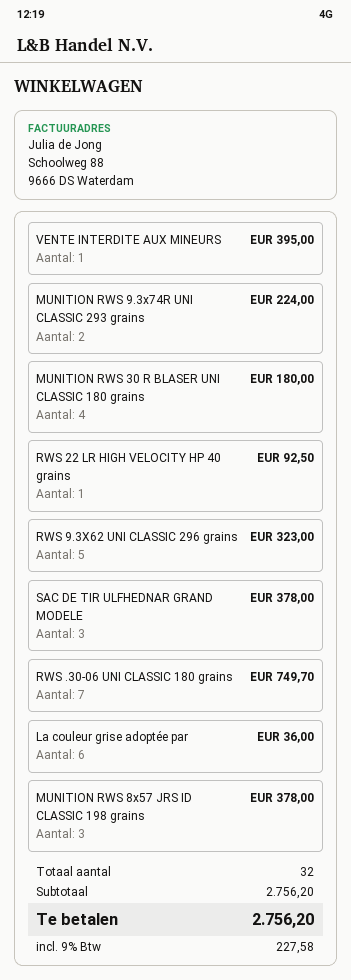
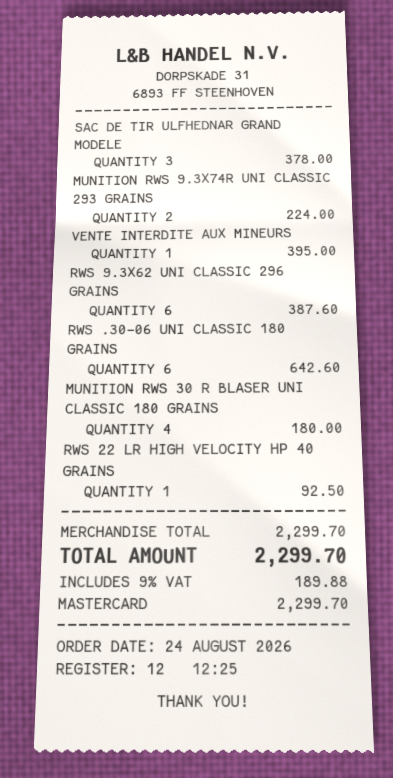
RWS 9.3X62 UNI CLASSIC 296 grains: 5 for 323.00 -> 6 for 387.60
RWS .30-06 UNI CLASSIC 180 grains: 7 for 749.70 -> 6 for 642.60
La couleur grise adoptée par: 6 for 36.00 -> none
MUNITION RWS 8x57 JRS ID CLASSIC 198 grains: 3 for 378.00 -> none
subtotal: 2756.20 -> 2299.70
tax: 9% = 227.58 -> 9% = 189.88
total: 2756.20 -> 2299.70

